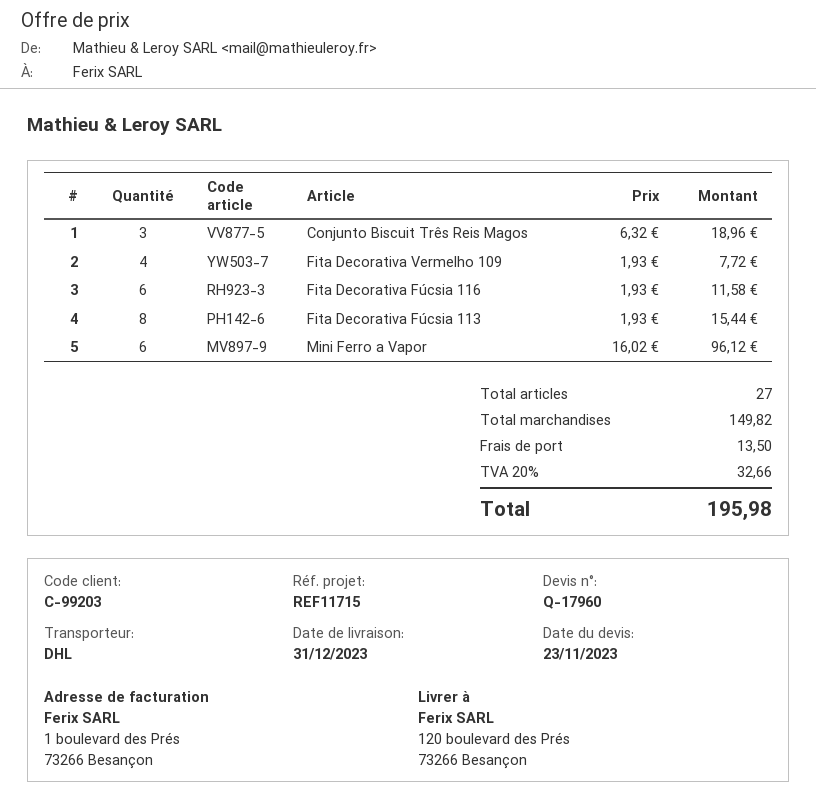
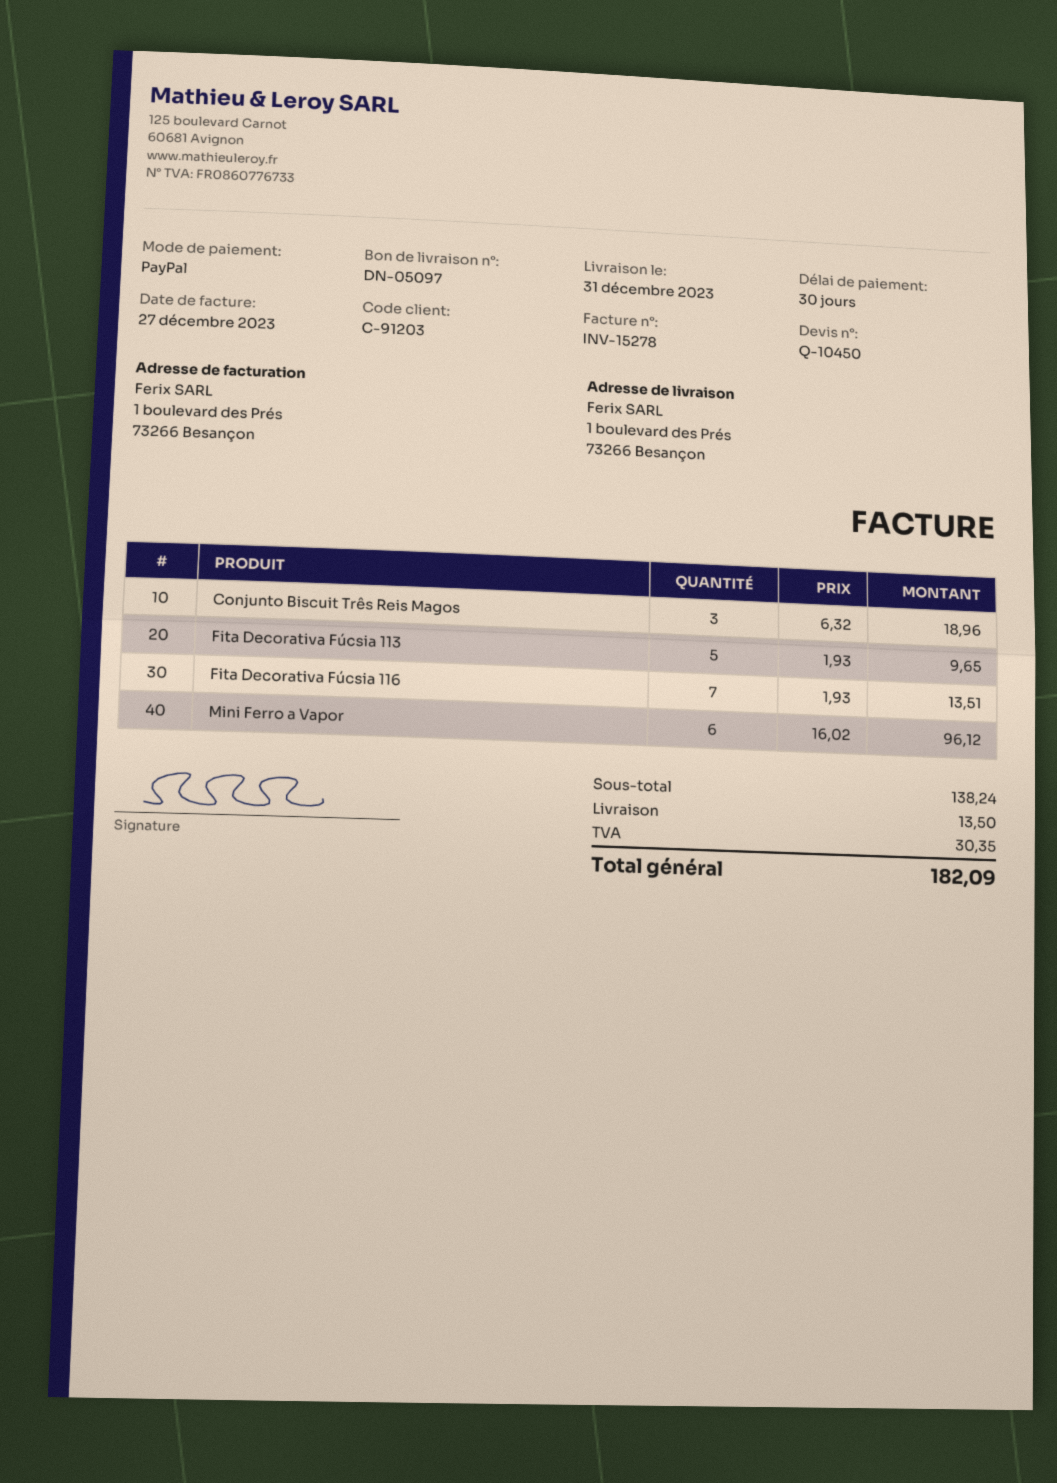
quote number: Q-17960 -> Q-10450
customer number: C-99203 -> C-91203
ship to: 120 boulevard des Prés, 73266 Besançon -> 1 boulevard des Prés, 73266 Besançon
Fita Decorativa Vermelho 109: 4 x 1.93 = 7.72 -> none
Fita Decorativa Fúcsia 116: 6 x 1.93 = 11.58 -> 7 x 1.93 = 13.51
Fita Decorativa Fúcsia 113: 8 x 1.93 = 15.44 -> 5 x 1.93 = 9.65
subtotal: 149.82 -> 138.24
tax: 32.66 -> 30.35
total: 195.98 -> 182.09

